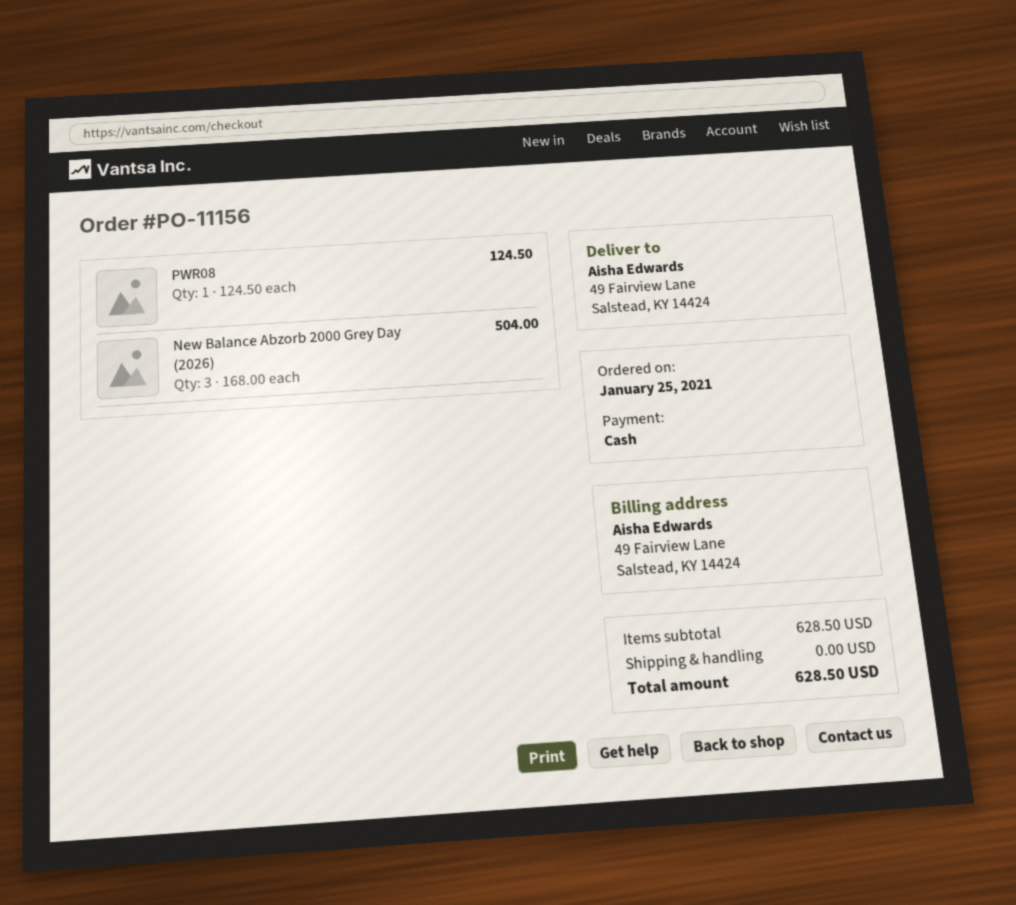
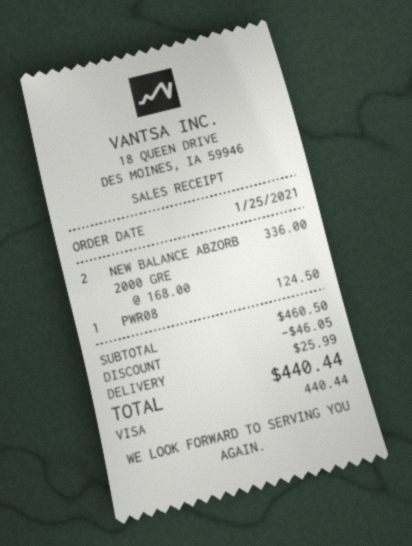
payment method: cash -> Visa
New Balance Abzorb 2000 Grey Day (2026): 3 x 168.00 = 504.00 -> 2 x 168.00 = 336.00
subtotal: 628.50 -> 460.50
discount: none -> 46.05
shipping: 0.00 -> 25.99
total: 628.50 -> 440.44

